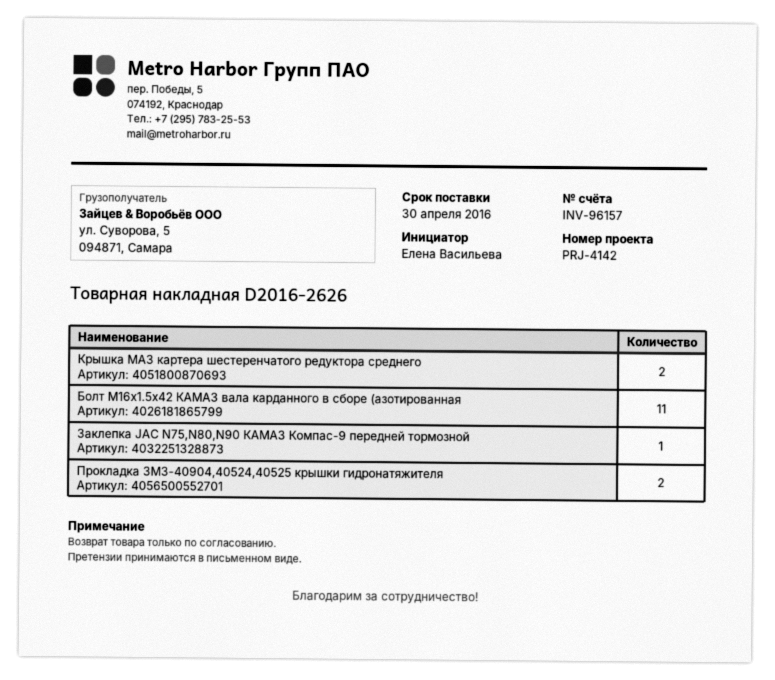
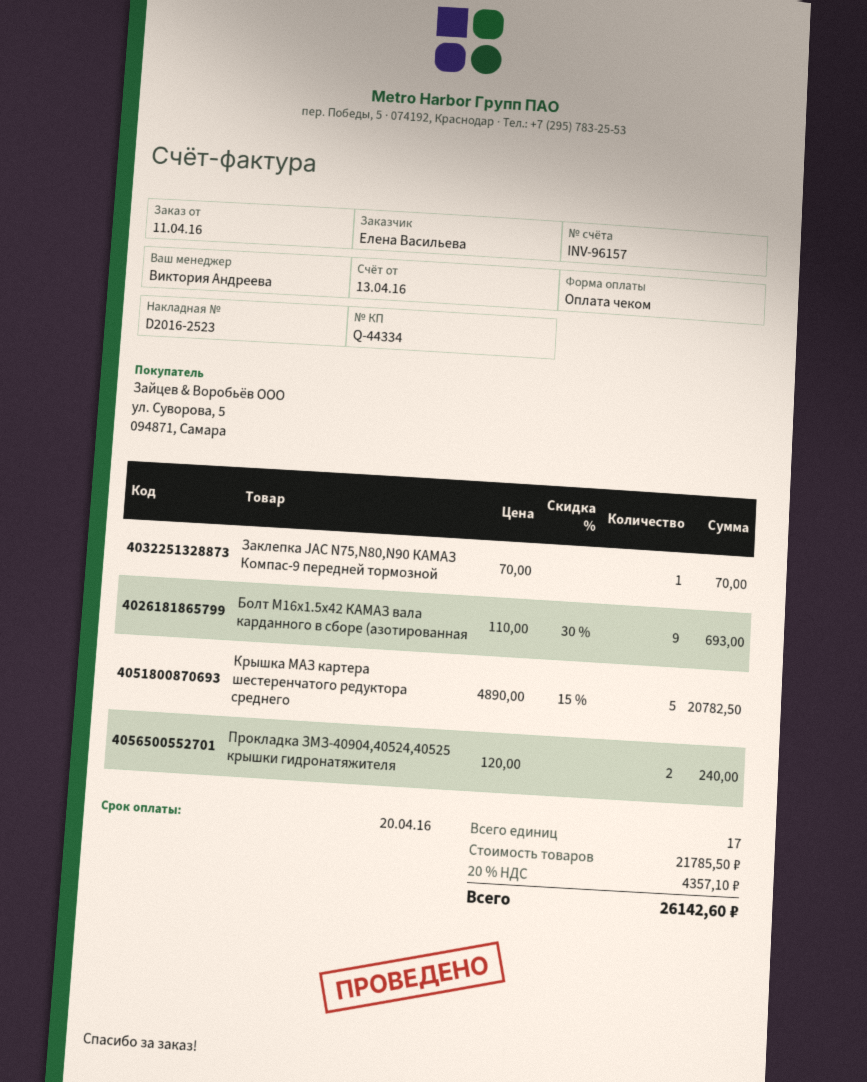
delivery note number: D2016-2626 -> D2016-2523
Крышка МАЗ картера шестеренчатого редуктора среднего: 2 -> 5
Болт М16х1.5х42 КАМАЗ вала карданного в сборе (азотированная: 11 -> 9

